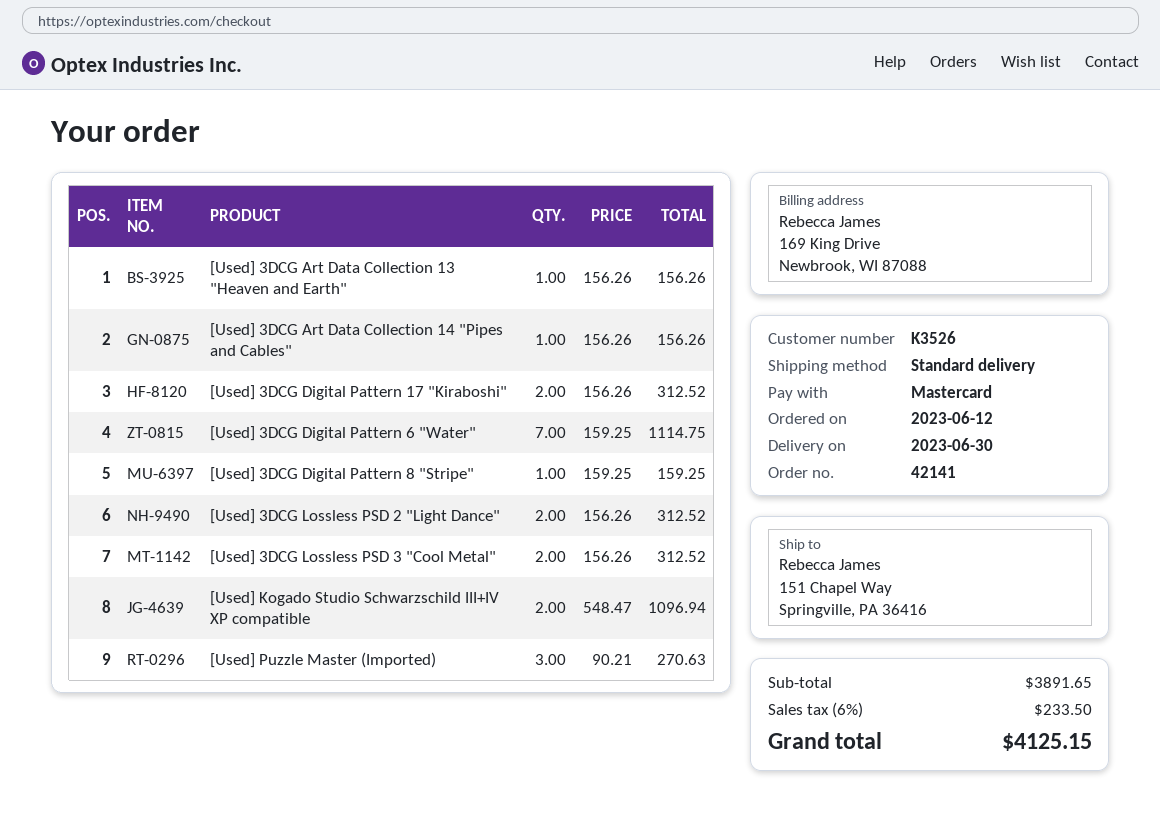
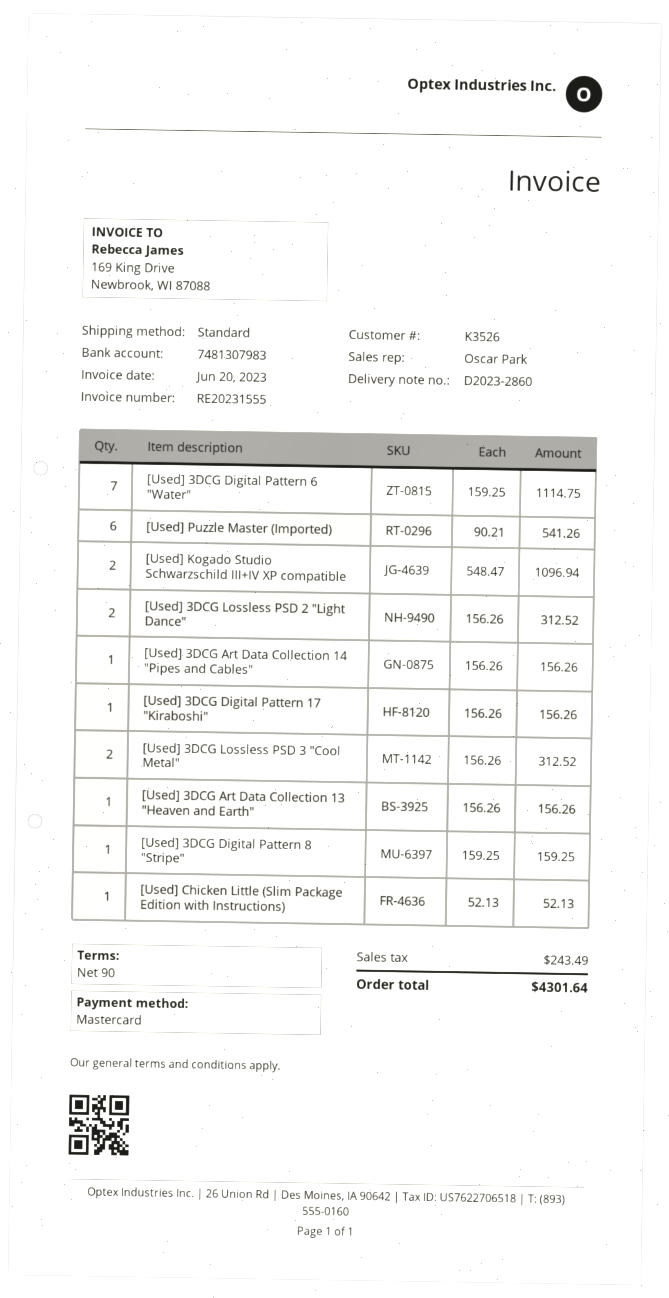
[Used] 3DCG Digital Pattern 17 "Kiraboshi": 2 x 156.26 = 312.52 -> 1 x 156.26 = 156.26
[Used] Puzzle Master (Imported): 3 x 90.21 = 270.63 -> 6 x 90.21 = 541.26
[Used] Chicken Little (Slim Package Edition with Instructions): none -> 1 x 52.13 = 52.13
tax: 233.50 -> 243.49
total: 4125.15 -> 4301.64

